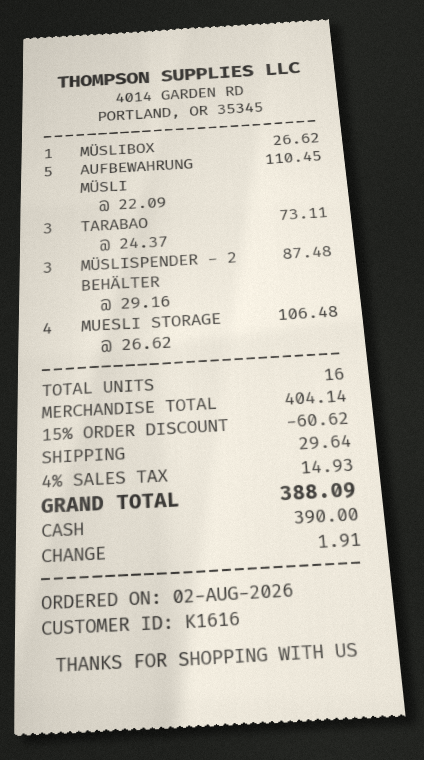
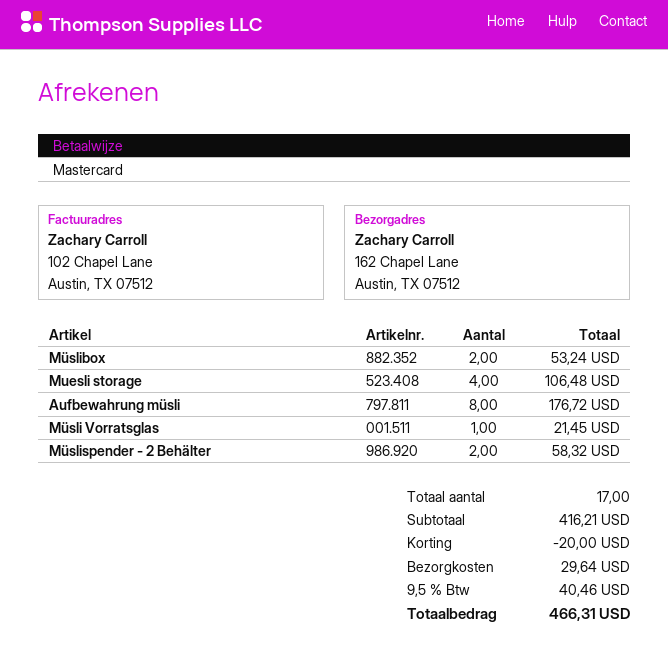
payment method: cash -> Mastercard
MÜSLIBOX: 1 for 26.62 -> 2 for 53.24
AUFBEWAHRUNG MÜSLI: 5 for 110.45 -> 8 for 176.72
TARABAO: 3 for 73.11 -> none
MÜSLISPENDER - 2 BEHÄLTER: 3 for 87.48 -> 2 for 58.32
Müsli Vorratsglas: none -> 1 for 21.45
total quantity: 16 -> 17
subtotal: 404.14 -> 416.21
discount: 60.62 -> 20.00
tax: 4% = 14.93 -> 9.5% = 40.46
total: 388.09 -> 466.31

